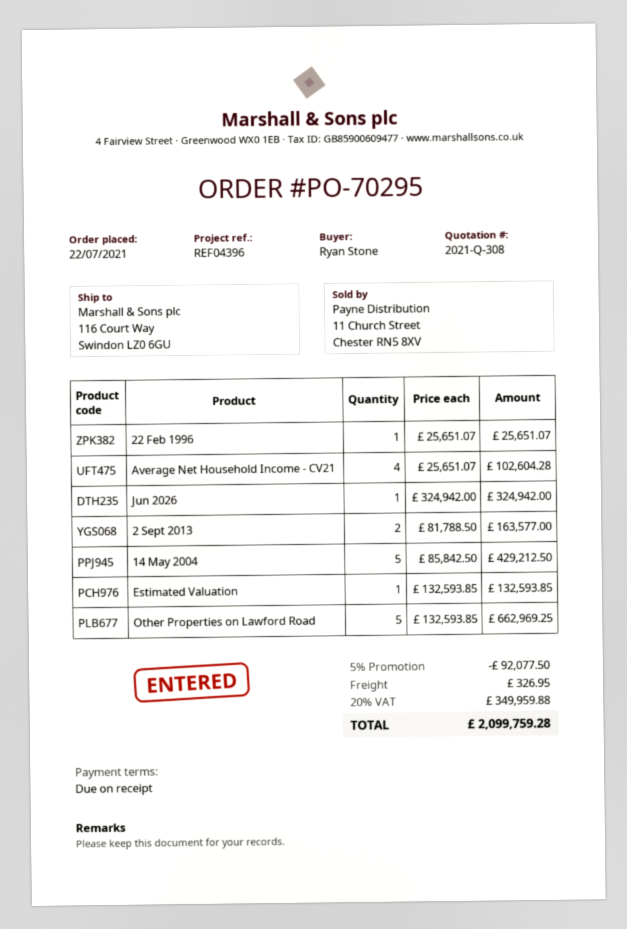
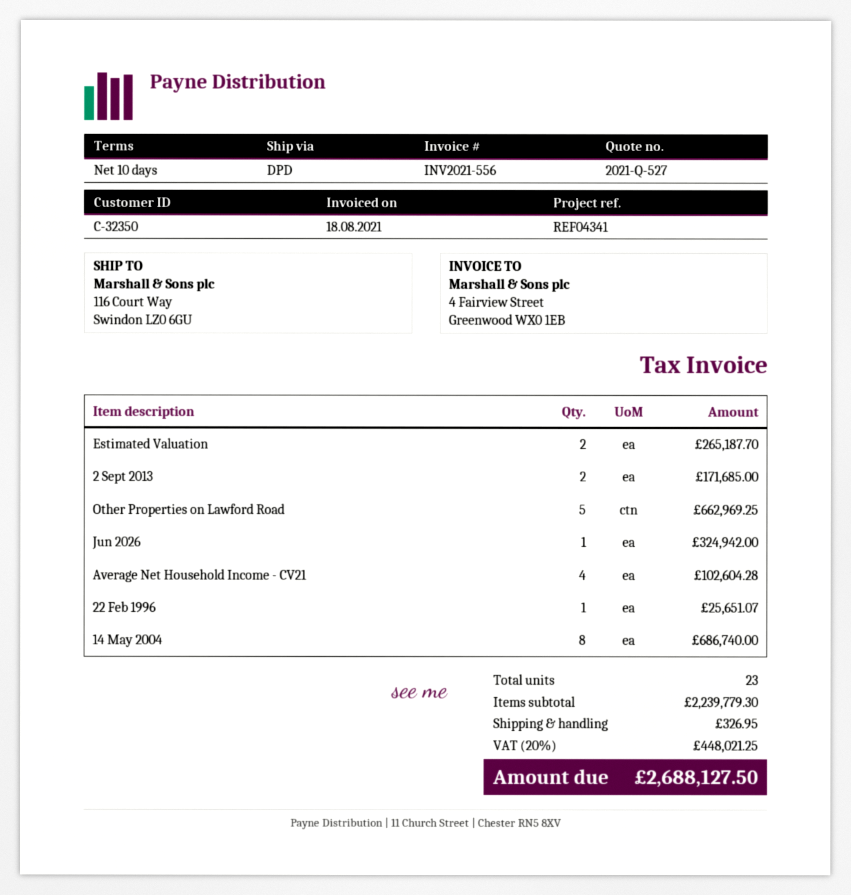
quote number: 2021-Q-308 -> 2021-Q-527
payment terms: on receipt -> 10 days
reference: REF04396 -> REF04341
2 Sept 2013: 2 for 163577.00 -> 2 for 171685.00
14 May 2004: 5 for 429212.50 -> 8 for 686740.00
Estimated Valuation: 1 for 132593.85 -> 2 for 265187.70
discount: 5% = 92077.50 -> none
tax: 20% = 349959.88 -> 20% = 448021.25
total: 2099759.28 -> 2688127.50

